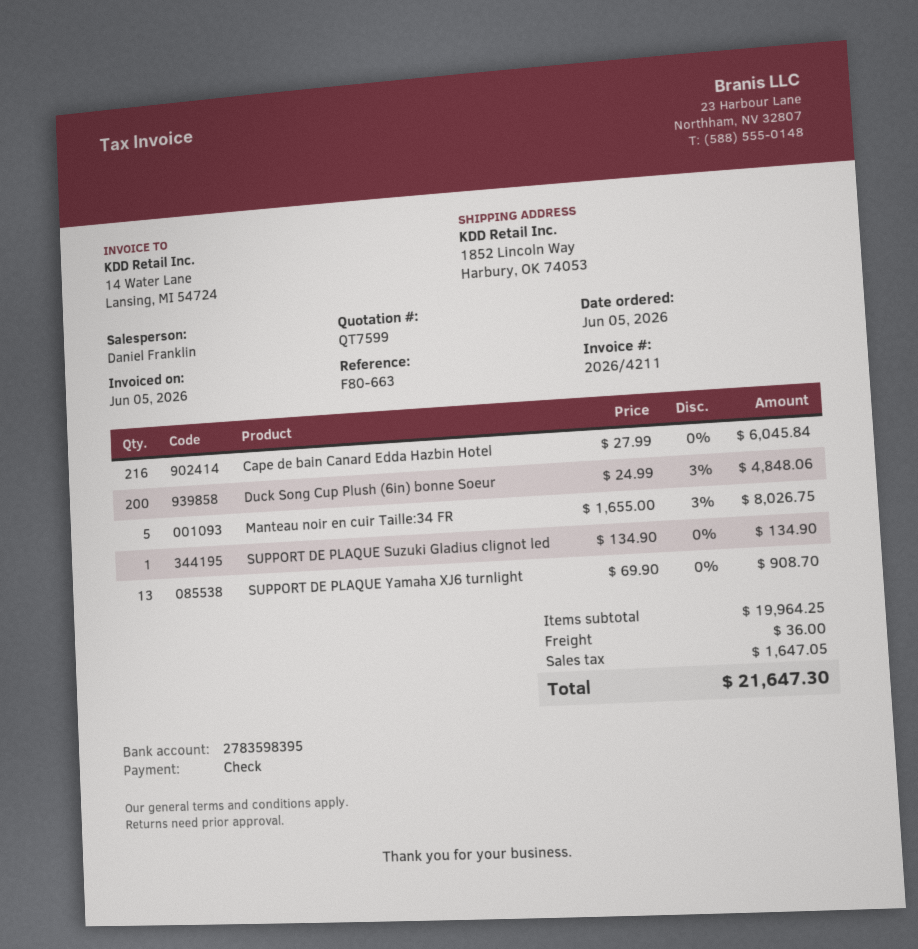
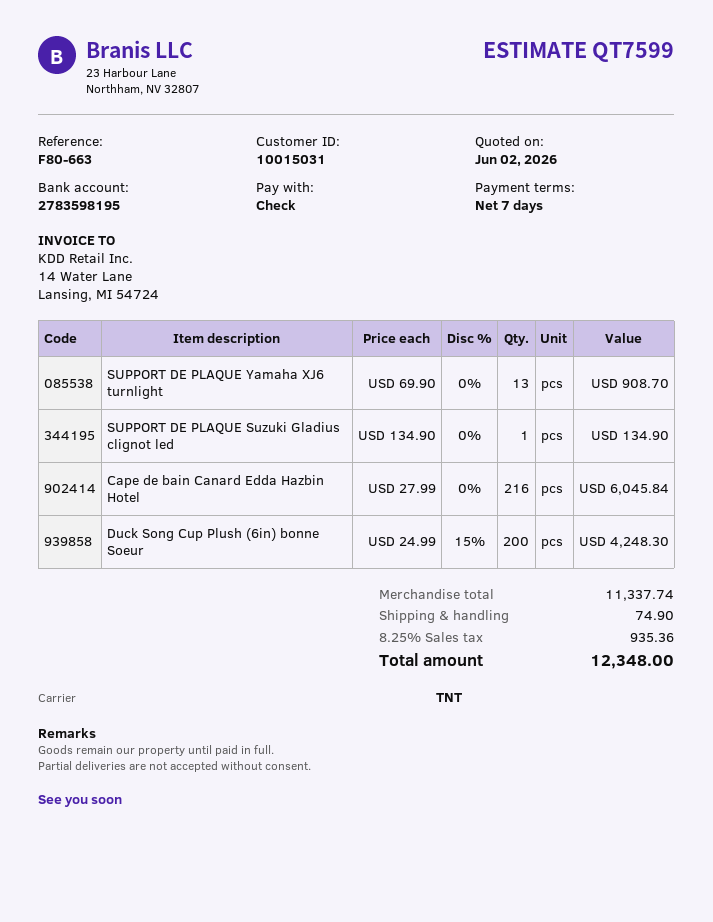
bank account: 2783598395 -> 2783598195
Duck Song Cup Plush (6in) bonne Soeur: 200 x 24.99 - 3% = 4848.06 -> 200 x 24.99 - 15% = 4248.30
Manteau noir en cuir Taille:34 FR: 5 x 1655.00 - 3% = 8026.75 -> none
subtotal: 19964.25 -> 11337.74
shipping: 36.00 -> 74.90
tax: 1647.05 -> 935.36
total: 21647.30 -> 12348.00

